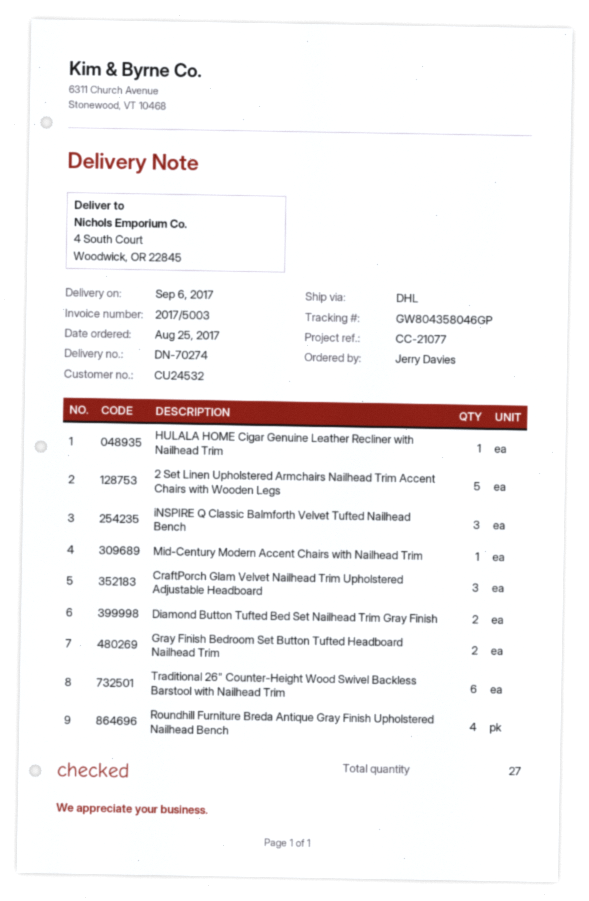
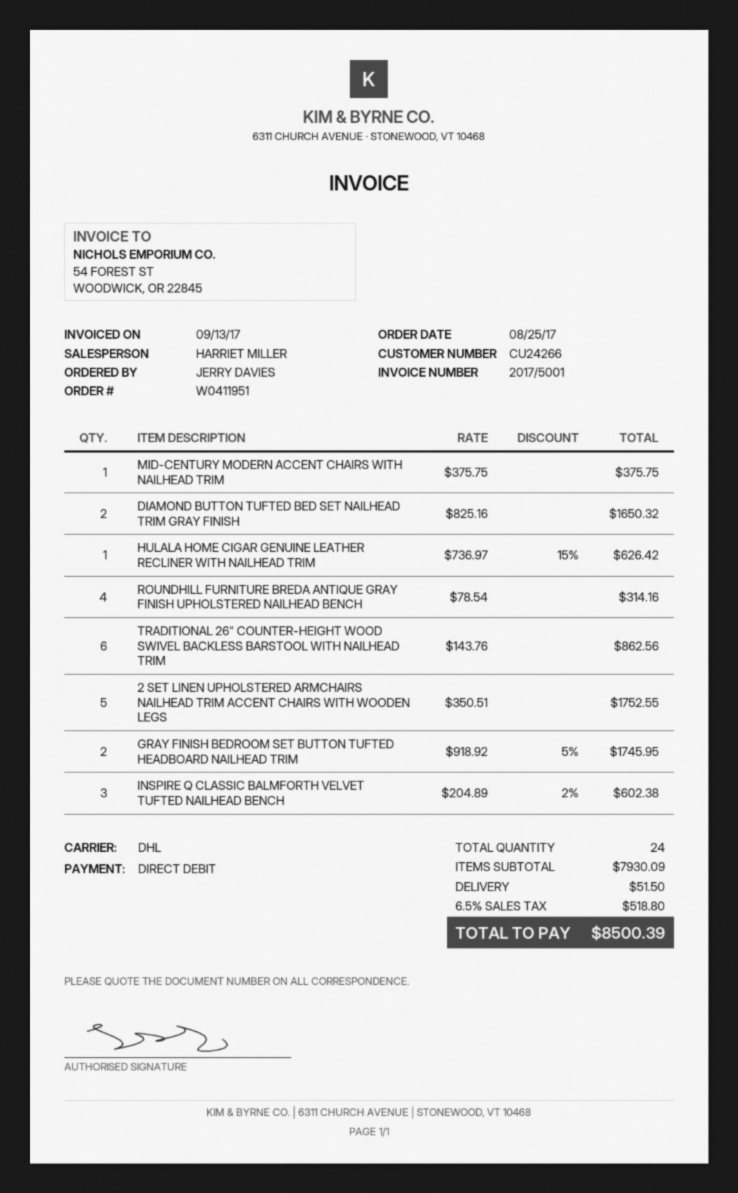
invoice number: 2017/5003 -> 2017/5001
customer number: CU24532 -> CU24266
CraftPorch Glam Velvet Nailhead Trim Upholstered Adjustable Headboard: 3 -> none
total quantity: 27 -> 24

